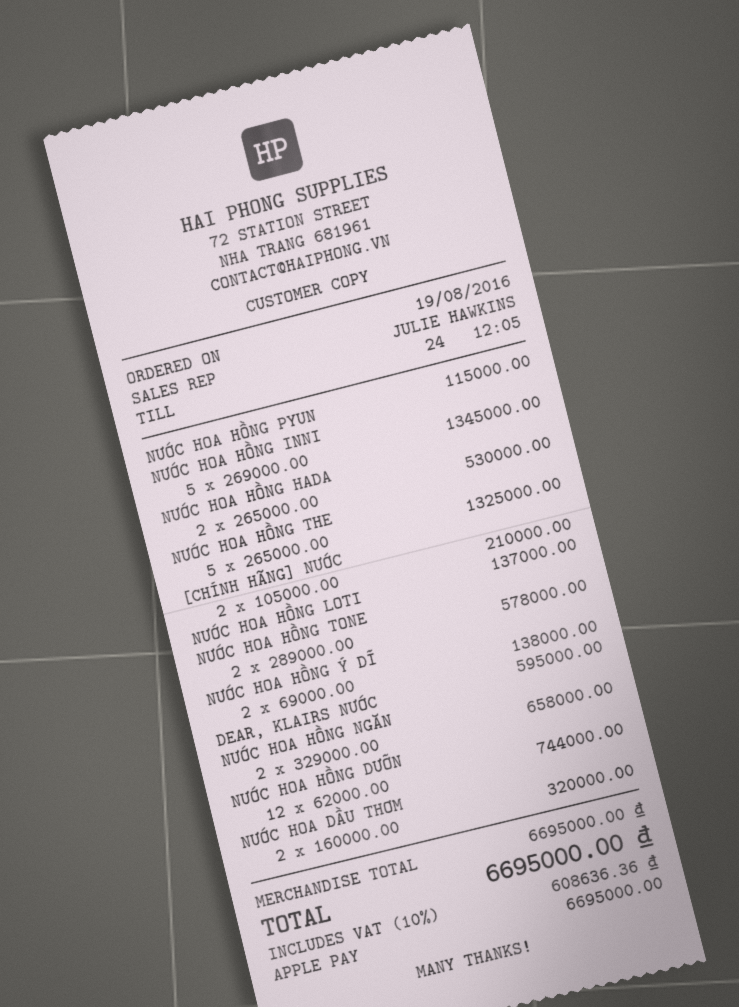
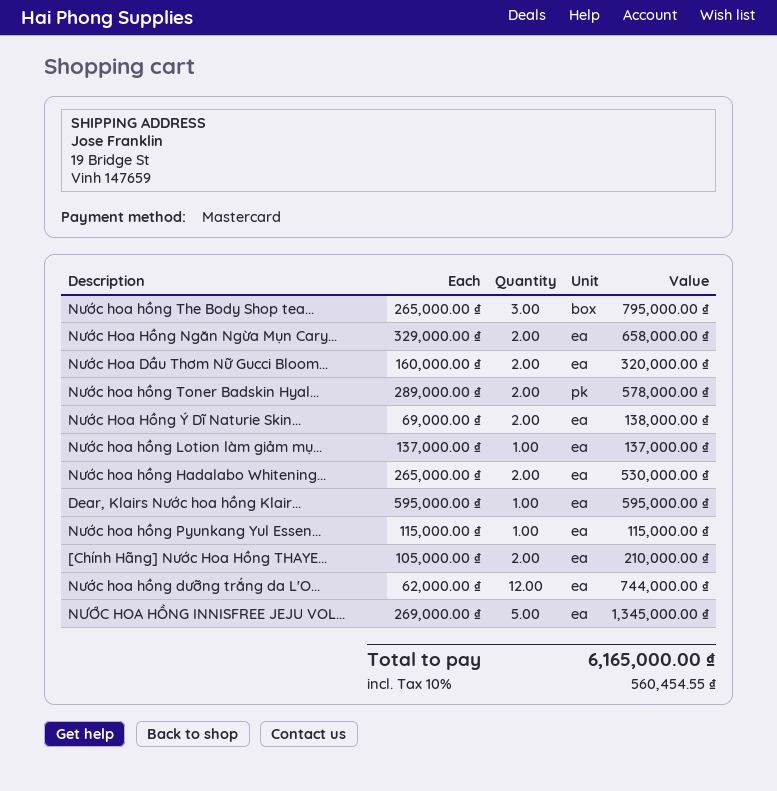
payment method: Apple Pay -> Mastercard
NƯỚC HOA HỒNG THE: 5 x 265000.00 = 1325000.00 -> 3 x 265000.00 = 795000.00
tax: 10% = 608636.36 -> 10% = 560454.55
total: 6695000.00 -> 6165000.00

